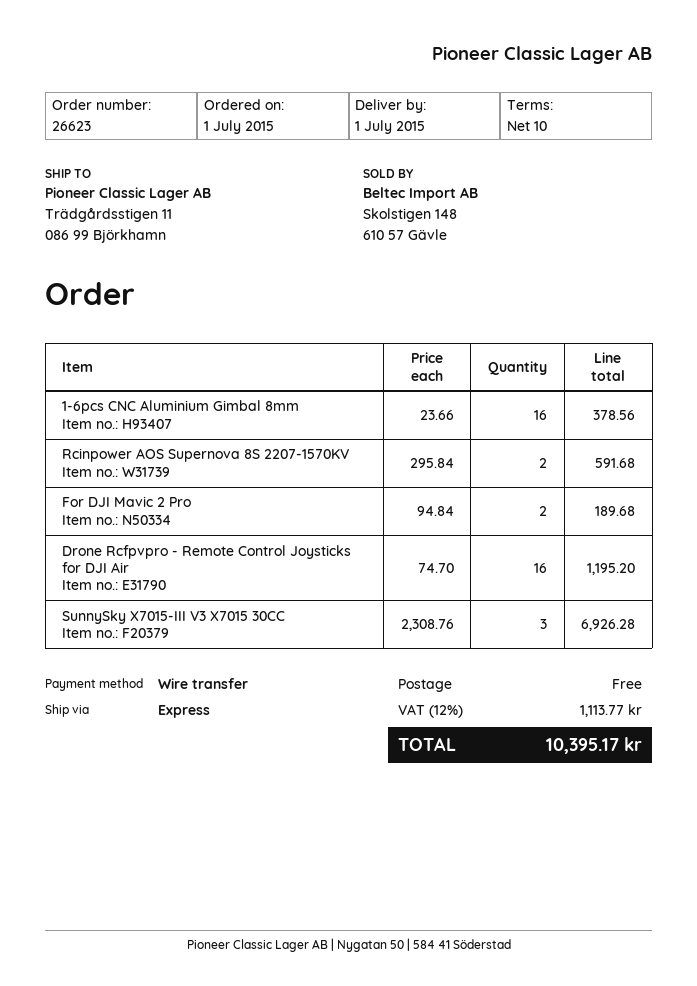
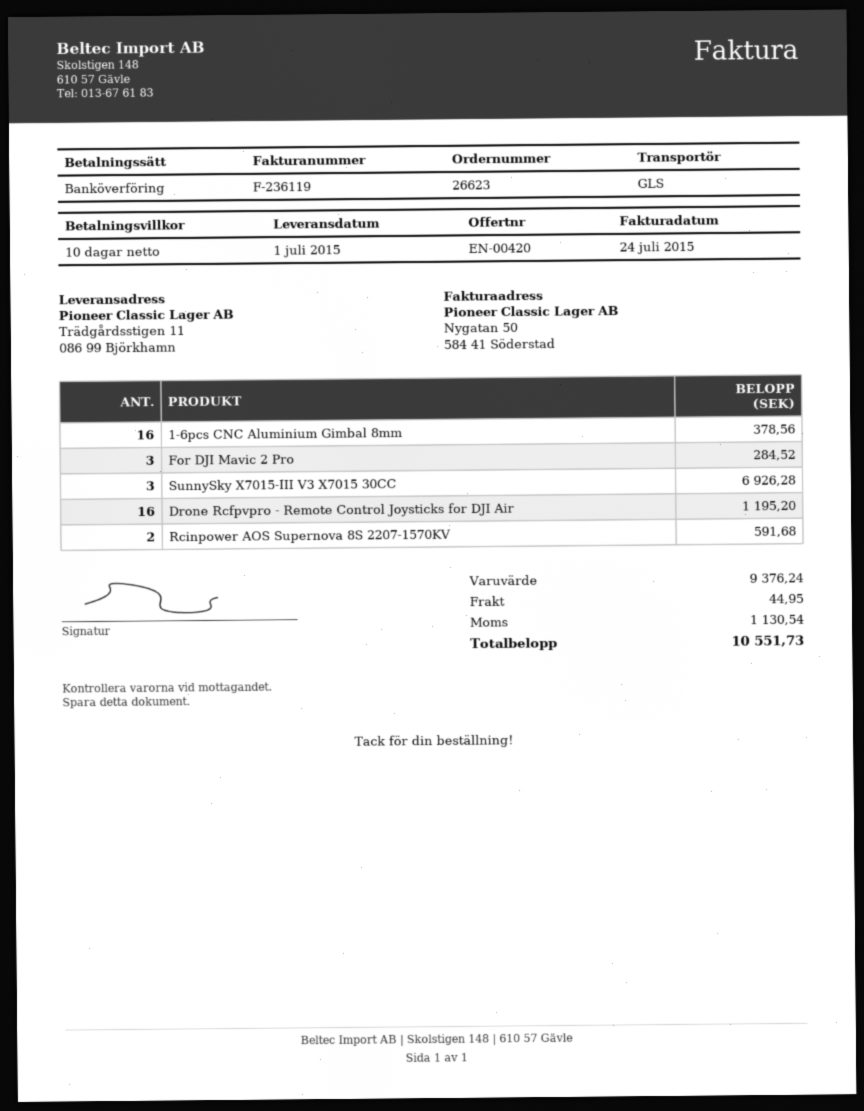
shipping method: express -> GLS
For DJI Mavic 2 Pro: 2 for 189.68 -> 3 for 284.52
shipping: 0.00 -> 44.95
tax: 1113.77 -> 1130.54
total: 10395.17 -> 10551.73

